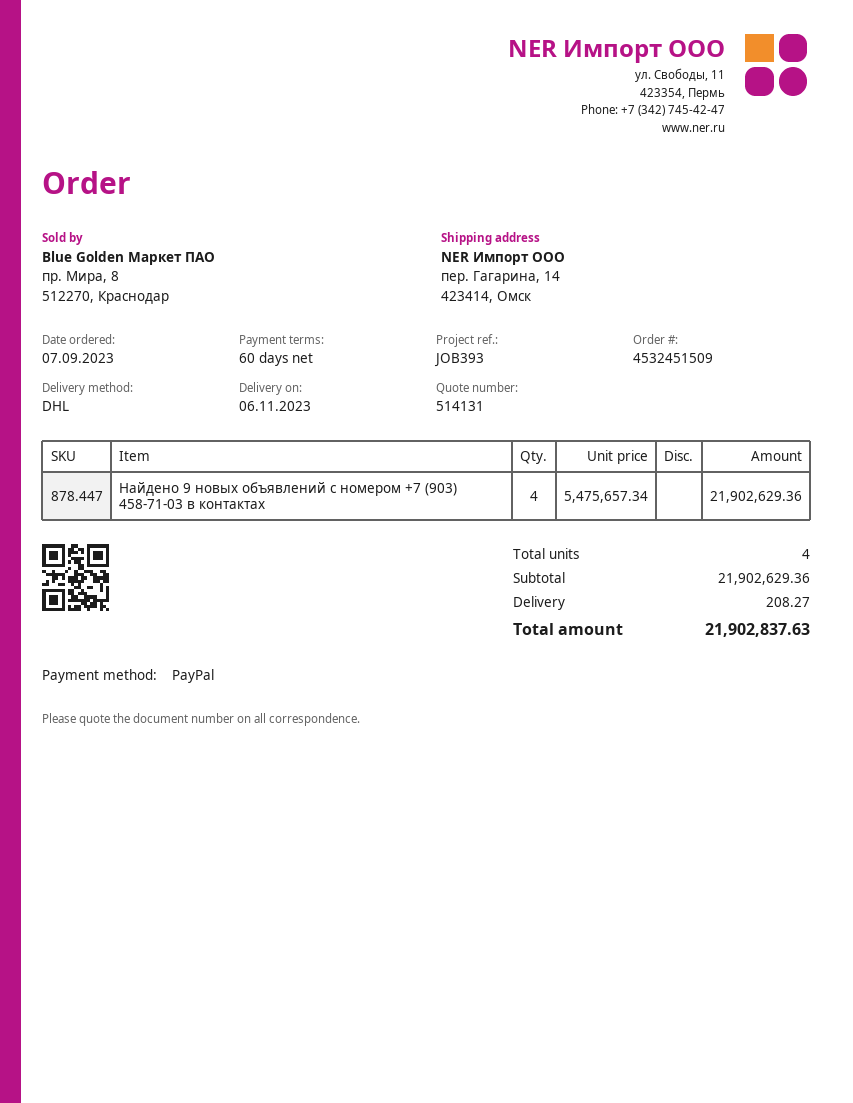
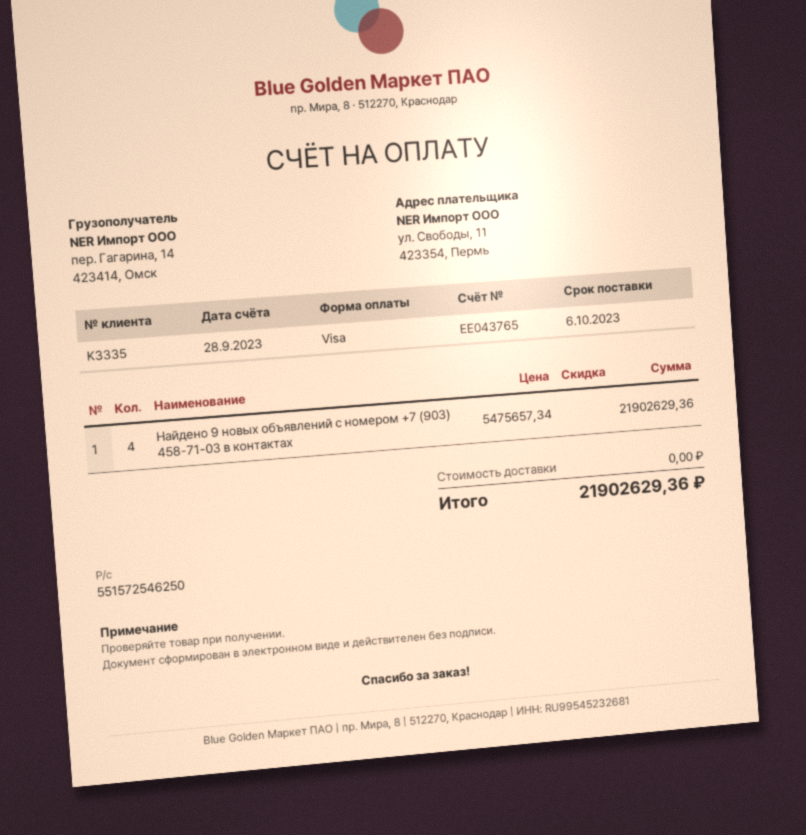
delivery date: 2023-11-06 -> 2023-10-06
payment method: PayPal -> Visa
shipping: 208.27 -> 0.00
total: 21902837.63 -> 21902629.36

